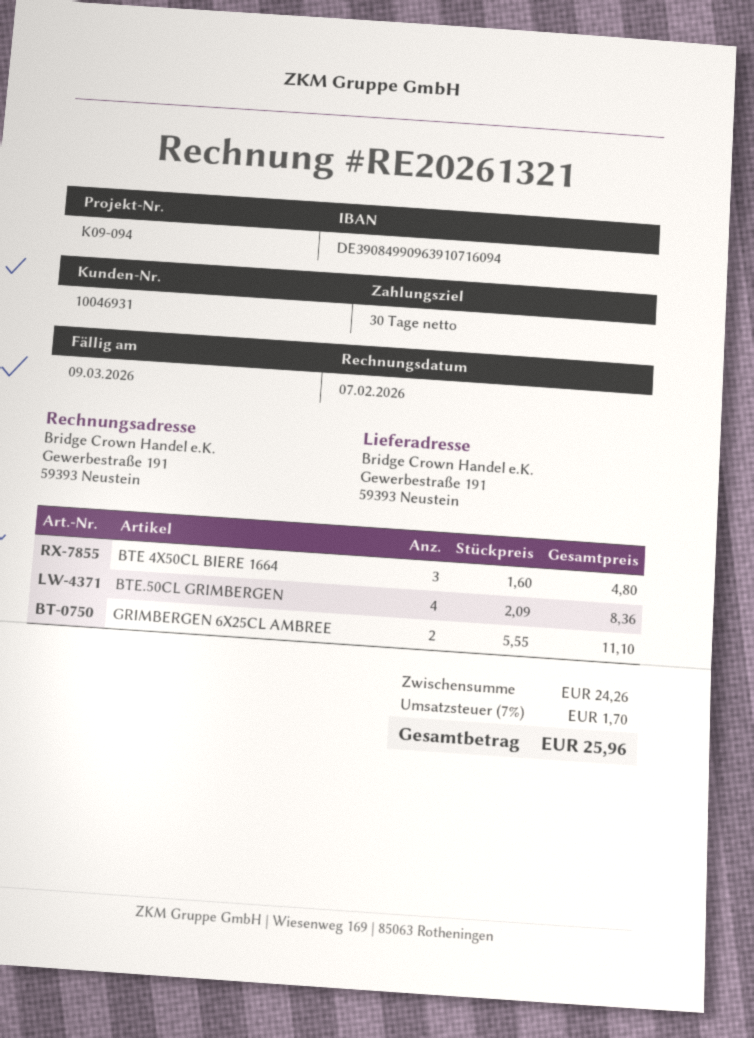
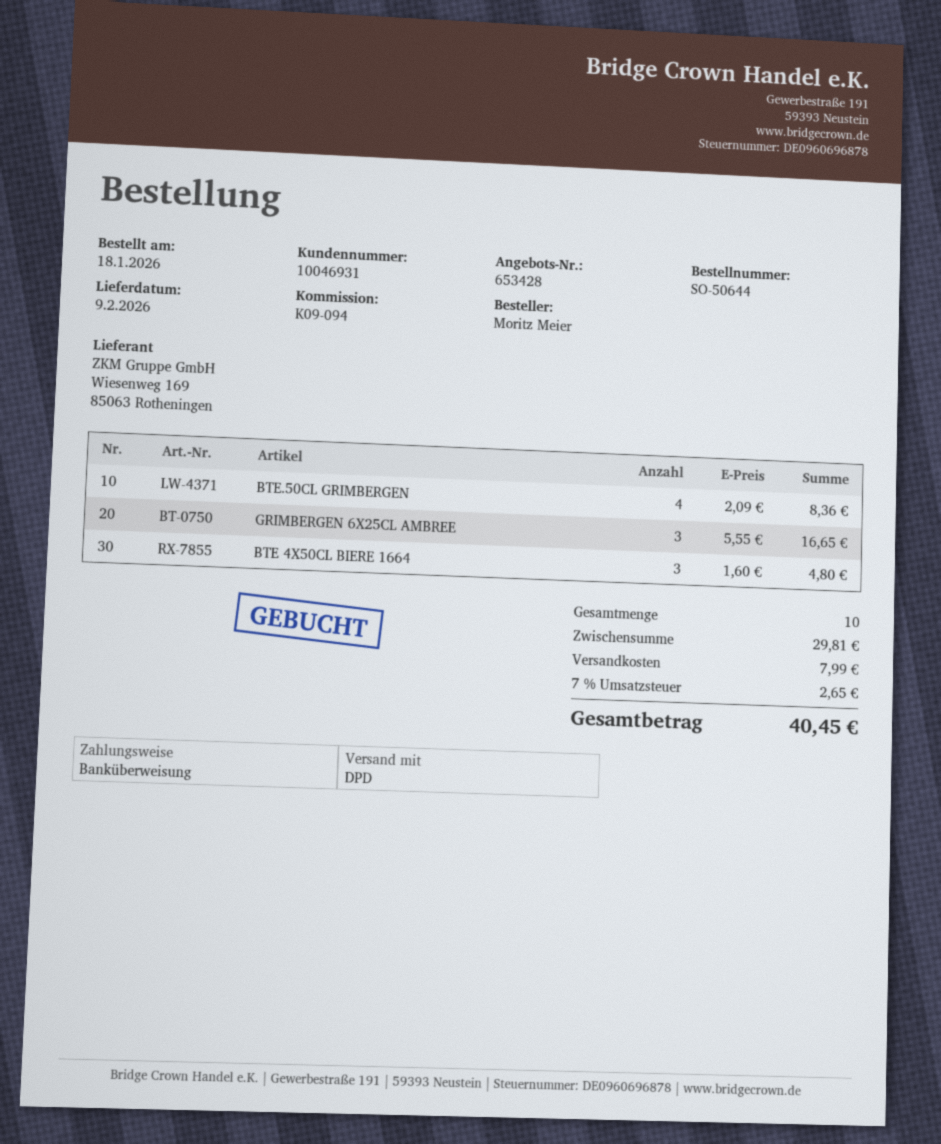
GRIMBERGEN 6X25CL AMBREE: 2 x 5.55 = 11.10 -> 3 x 5.55 = 16.65
subtotal: 24.26 -> 29.81
shipping: none -> 7.99
tax: 7% = 1.70 -> 7% = 2.65
total: 25.96 -> 40.45

